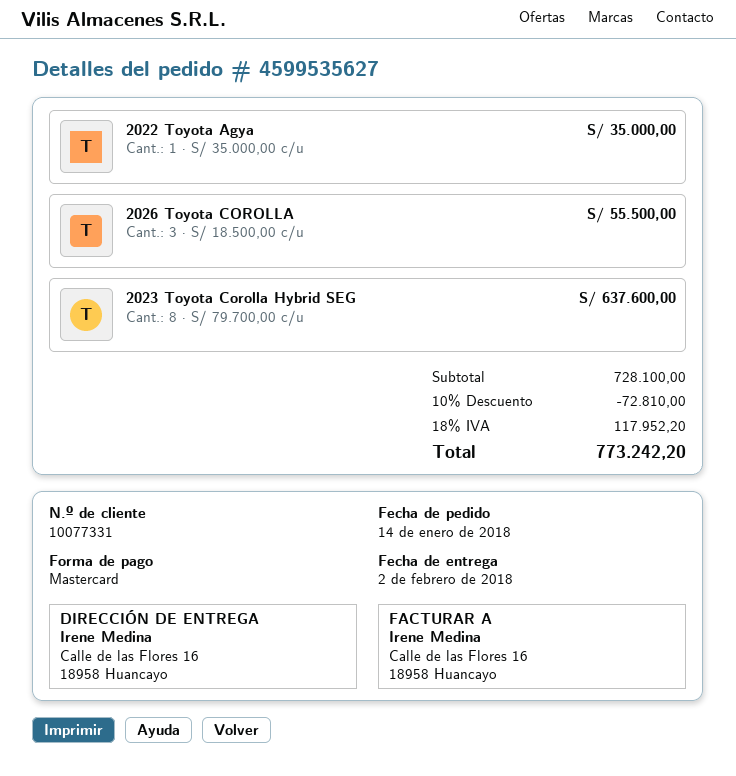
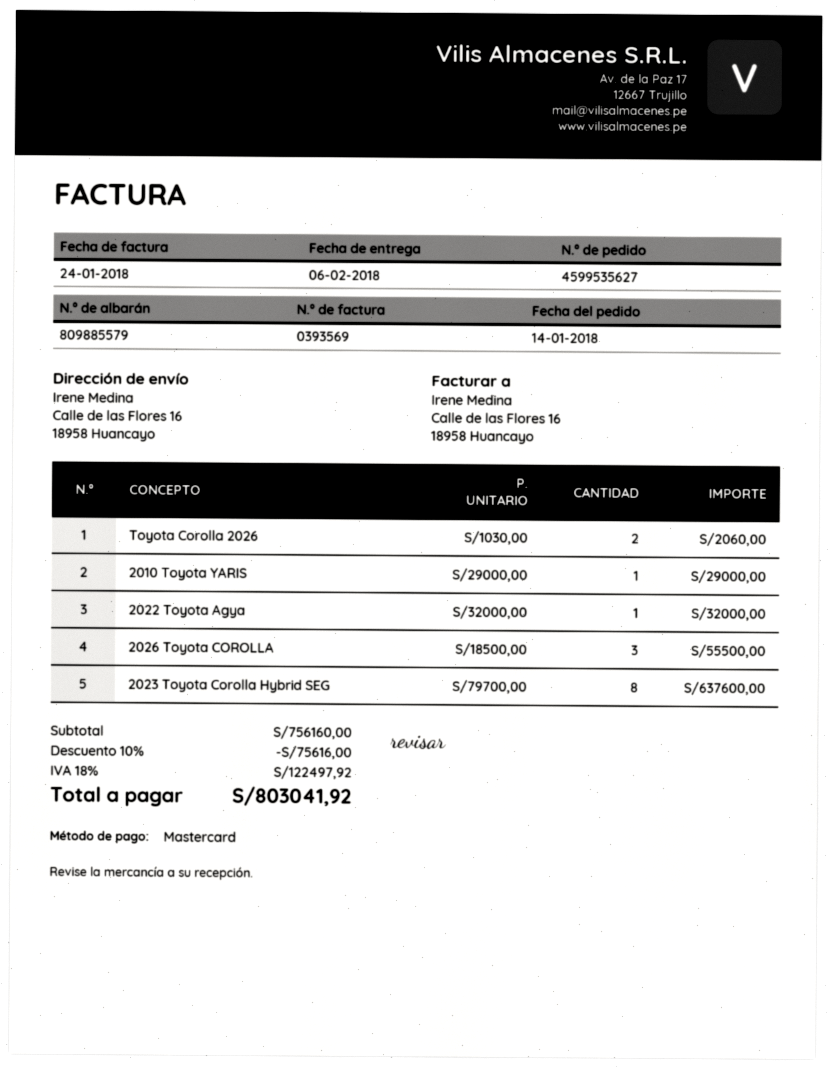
delivery date: 2018-02-02 -> 2018-02-06
2022 Toyota Agya: 1 x 35000.00 = 35000.00 -> 1 x 32000.00 = 32000.00
Toyota Corolla 2026: none -> 2 x 1030.00 = 2060.00
2010 Toyota YARIS: none -> 1 x 29000.00 = 29000.00
subtotal: 728100.00 -> 756160.00
discount: 10% = 72810.00 -> 10% = 75616.00
tax: 18% = 117952.20 -> 18% = 122497.92
total: 773242.20 -> 803041.92

